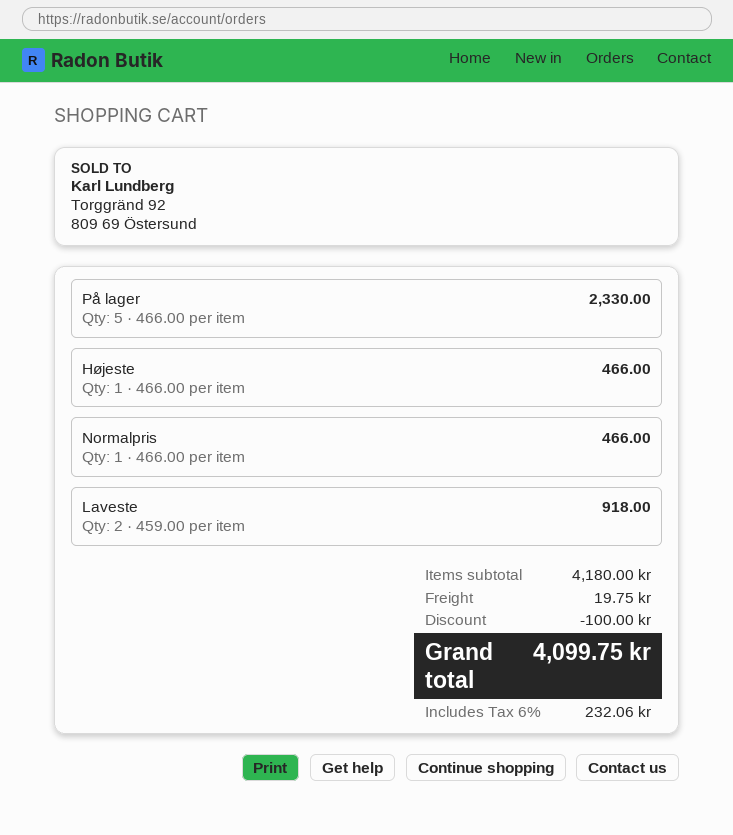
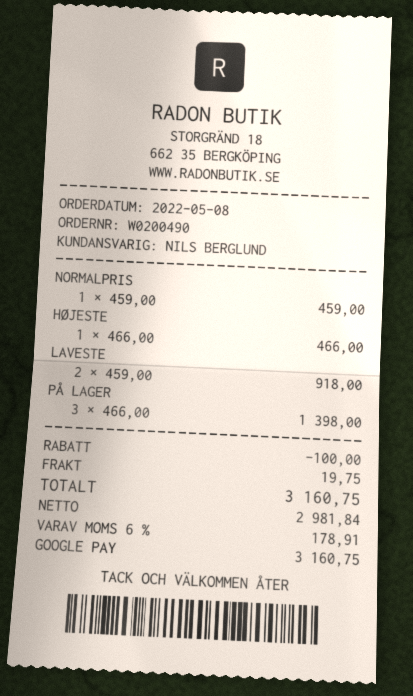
På lager: 5 x 466.00 = 2330.00 -> 3 x 466.00 = 1398.00
Normalpris: 1 x 466.00 = 466.00 -> 1 x 459.00 = 459.00
tax: 6% = 232.06 -> 6% = 178.91
total: 4099.75 -> 3160.75

